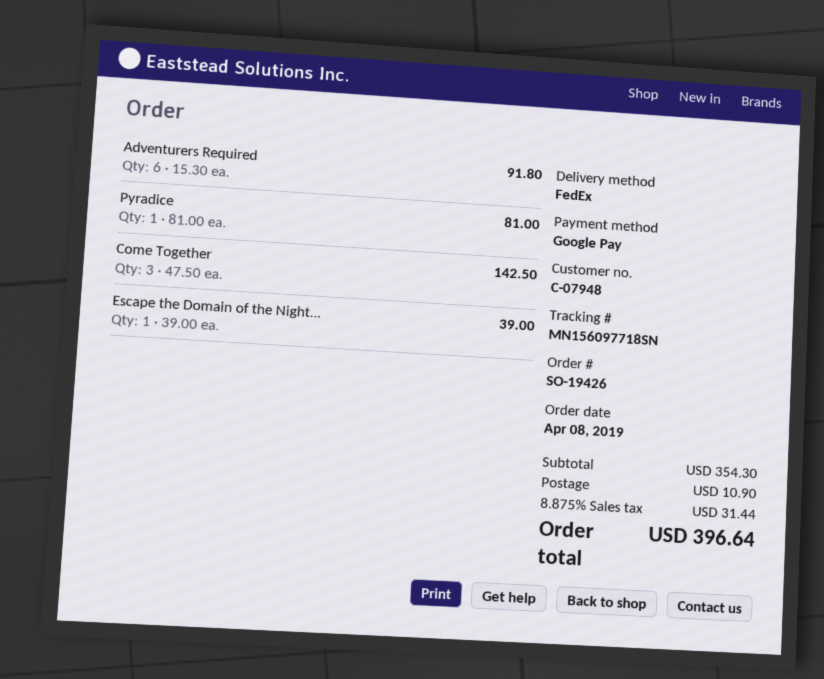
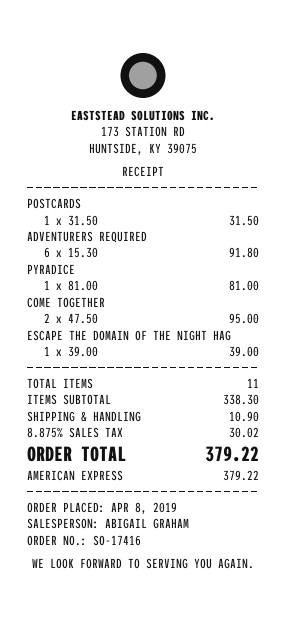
order number: SO-19426 -> SO-17416
payment method: Google Pay -> American Express
Come Together: 3 x 47.50 = 142.50 -> 2 x 47.50 = 95.00
POSTCARDS: none -> 1 x 31.50 = 31.50
subtotal: 354.30 -> 338.30
tax: 8.875% = 31.44 -> 8.875% = 30.02
total: 396.64 -> 379.22

